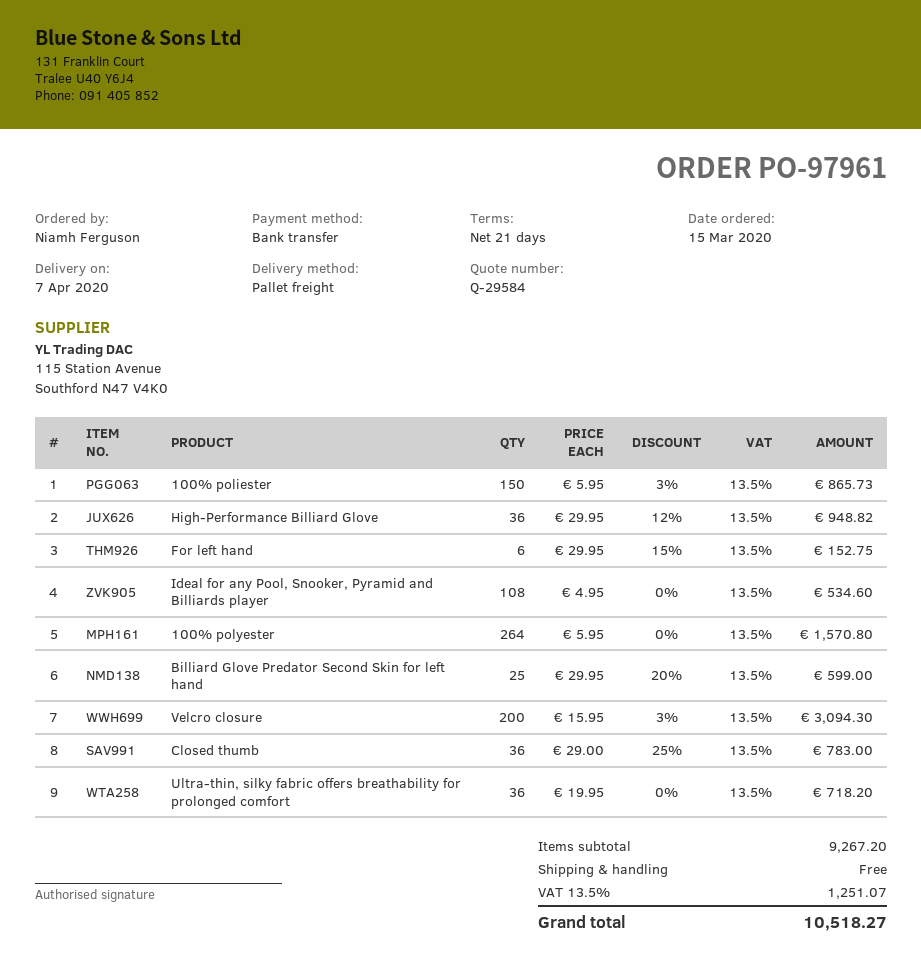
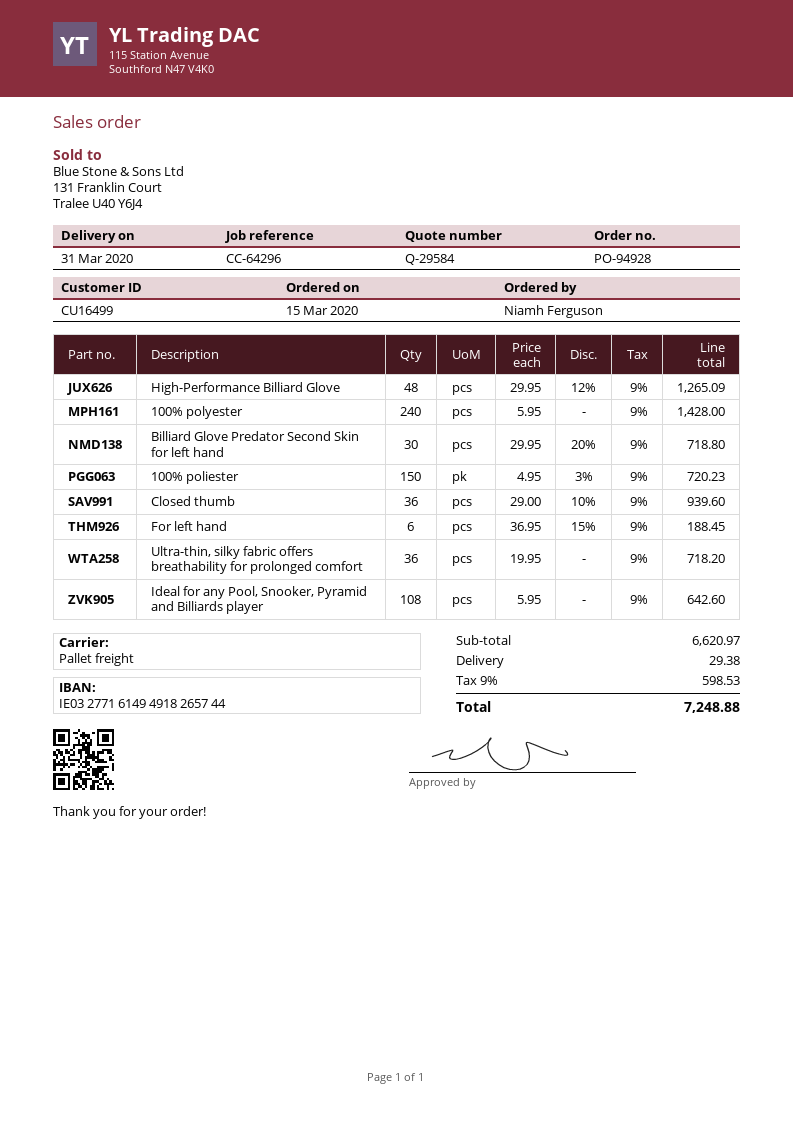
order number: PO-97961 -> PO-94928
delivery date: 2020-04-07 -> 2020-03-31
100% poliester: 150 x 5.95 - 3% = 865.73 -> 150 x 4.95 - 3% = 720.23
High-Performance Billiard Glove: 36 x 29.95 - 12% = 948.82 -> 48 x 29.95 - 12% = 1265.09
For left hand: 6 x 29.95 - 15% = 152.75 -> 6 x 36.95 - 15% = 188.45
Ideal for any Pool, Snooker, Pyramid and Billiards player: 108 x 4.95 = 534.60 -> 108 x 5.95 = 642.60
100% polyester: 264 x 5.95 = 1570.80 -> 240 x 5.95 = 1428.00
Billiard Glove Predator Second Skin for left hand: 25 x 29.95 - 20% = 599.00 -> 30 x 29.95 - 20% = 718.80
Velcro closure: 200 x 15.95 - 3% = 3094.30 -> none
Closed thumb: 36 x 29.00 - 25% = 783.00 -> 36 x 29.00 - 10% = 939.60
subtotal: 9267.20 -> 6620.97
shipping: 0.00 -> 29.38
tax: 13.5% = 1251.07 -> 9% = 598.53
total: 10518.27 -> 7248.88

